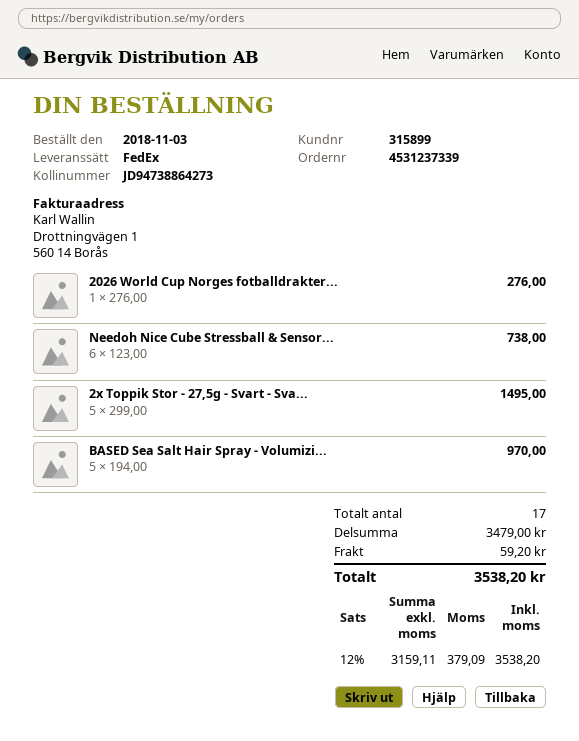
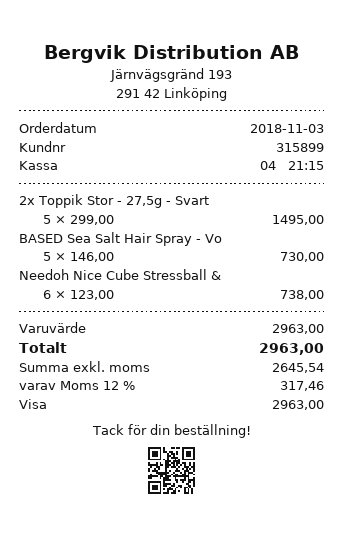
2026 World Cup Norges fotballdrakter...: 1 x 276.00 = 276.00 -> none
BASED Sea Salt Hair Spray - Volumizi...: 5 x 194.00 = 970.00 -> 5 x 146.00 = 730.00
subtotal: 3479.00 -> 2963.00
shipping: 59.20 -> none
net: 3159.11 -> 2645.54
tax: 12% = 379.09 -> 12% = 317.46
total: 3538.20 -> 2963.00

